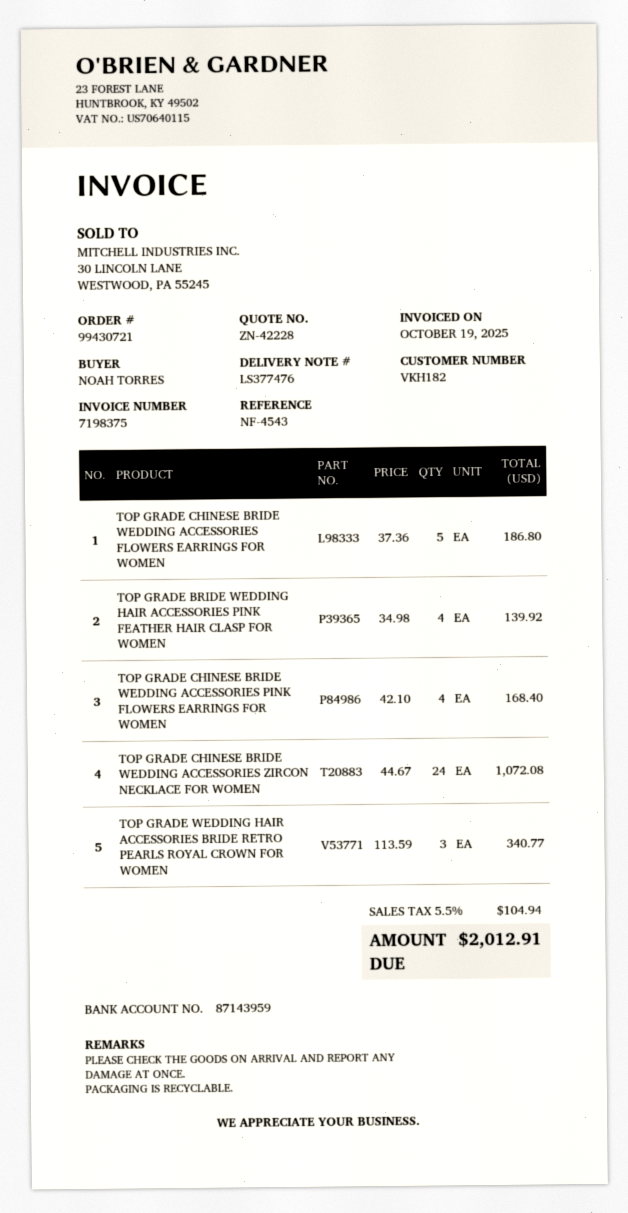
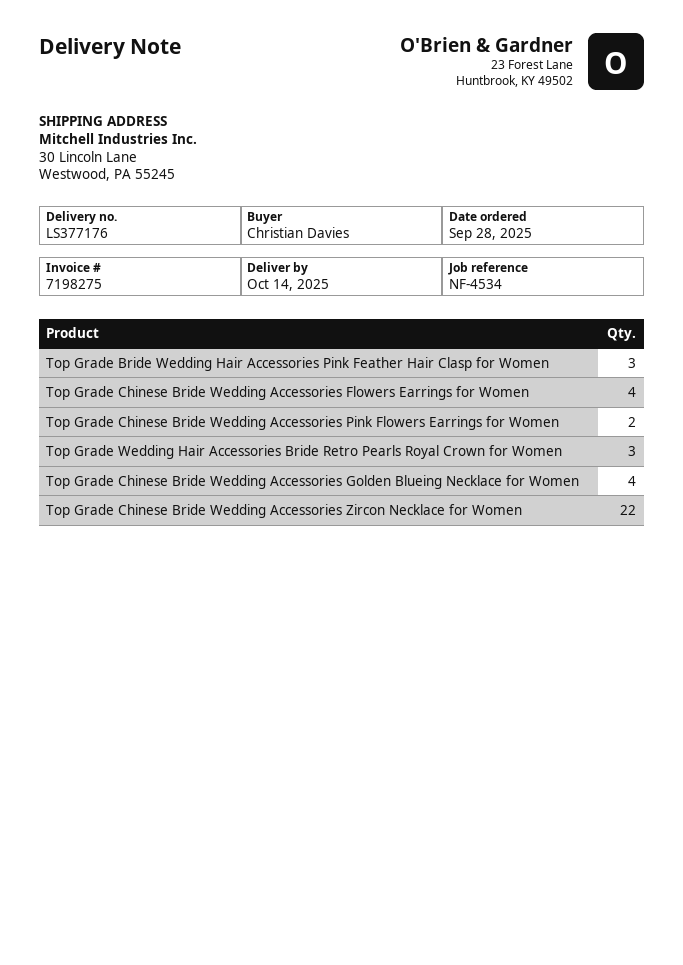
delivery note number: LS377476 -> LS377176
invoice number: 7198375 -> 7198275
reference: NF-4543 -> NF-4534
ordered by: NOAH TORRES -> Christian Davies
TOP GRADE CHINESE BRIDE WEDDING ACCESSORIES FLOWERS EARRINGS FOR WOMEN: 5 -> 4
TOP GRADE BRIDE WEDDING HAIR ACCESSORIES PINK FEATHER HAIR CLASP FOR WOMEN: 4 -> 3
TOP GRADE CHINESE BRIDE WEDDING ACCESSORIES PINK FLOWERS EARRINGS FOR WOMEN: 4 -> 2
TOP GRADE CHINESE BRIDE WEDDING ACCESSORIES ZIRCON NECKLACE FOR WOMEN: 24 -> 22
Top Grade Chinese Bride Wedding Accessories Golden Blueing Necklace for Women: none -> 4

